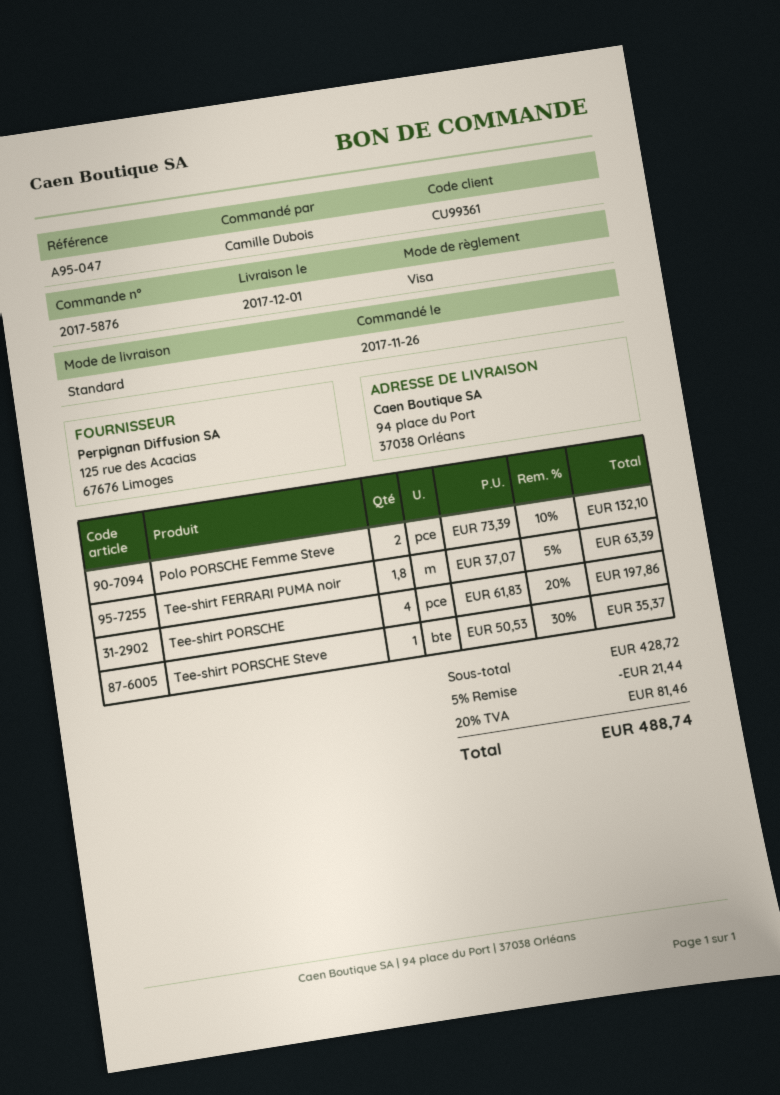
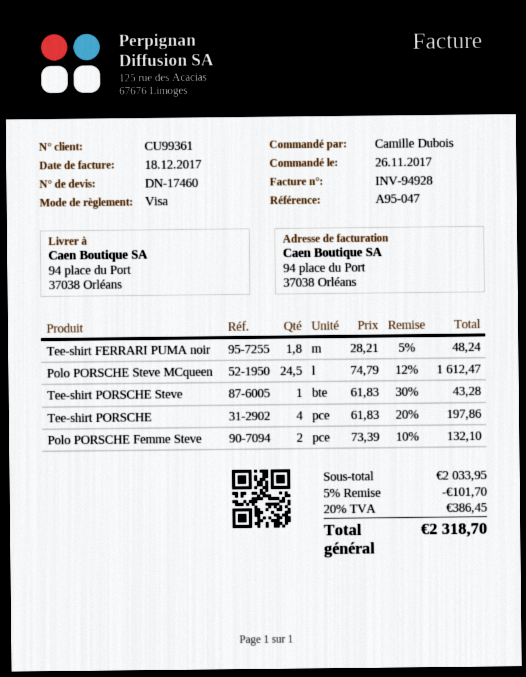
Tee-shirt FERRARI PUMA noir: 1.8 x 37.07 - 5% = 63.39 -> 1.8 x 28.21 - 5% = 48.24
Tee-shirt PORSCHE Steve: 1 x 50.53 - 30% = 35.37 -> 1 x 61.83 - 30% = 43.28
Polo PORSCHE Steve MCqueen: none -> 24.5 x 74.79 - 12% = 1612.47
subtotal: 428.72 -> 2033.95
discount: 5% = 21.44 -> 5% = 101.70
tax: 20% = 81.46 -> 20% = 386.45
total: 488.74 -> 2318.70

